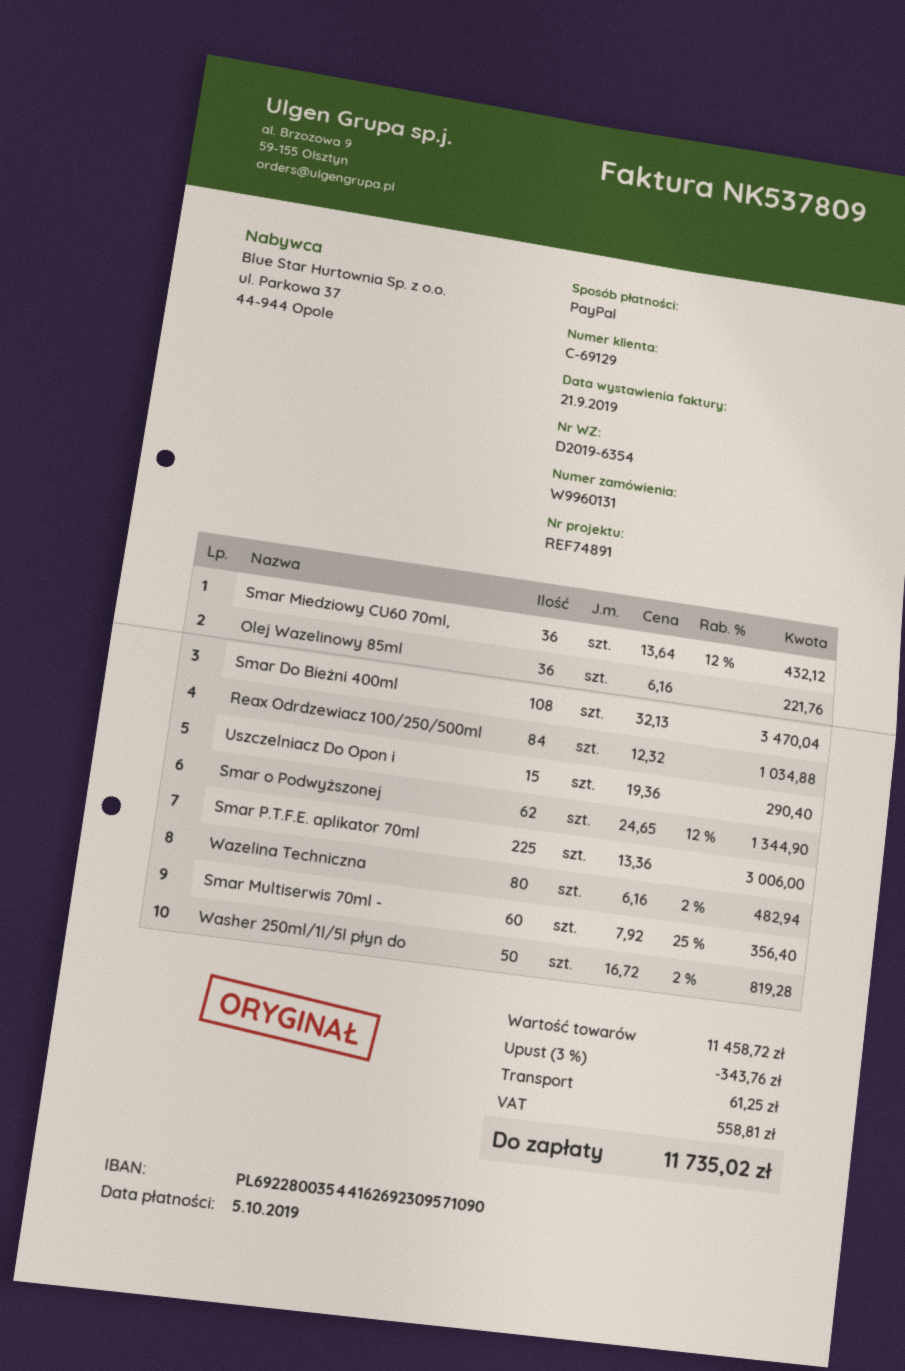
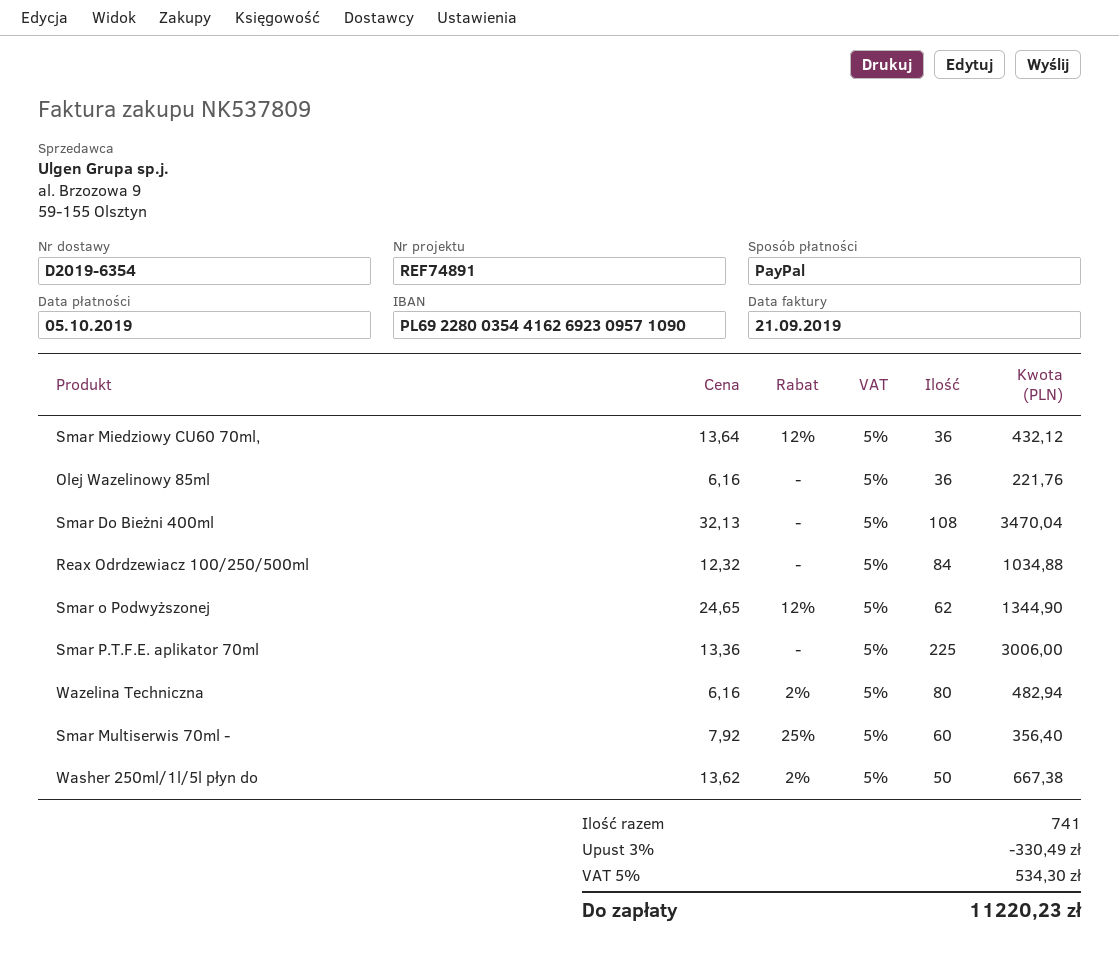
Uszczelniacz Do Opon i: 15 x 19.36 = 290.40 -> none
Washer 250ml/1l/5l płyn do: 50 x 16.72 - 2% = 819.28 -> 50 x 13.62 - 2% = 667.38
discount: 3% = 343.76 -> 3% = 330.49
shipping: 61.25 -> none
tax: 558.81 -> 534.30
total: 11735.02 -> 11220.23

